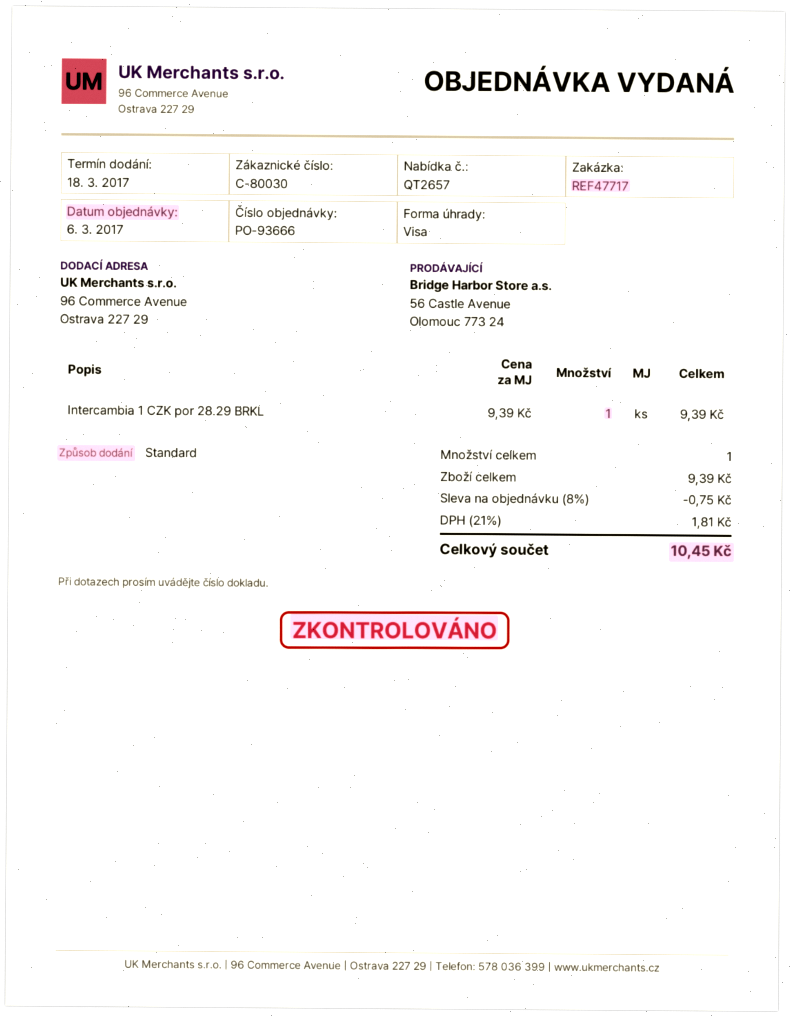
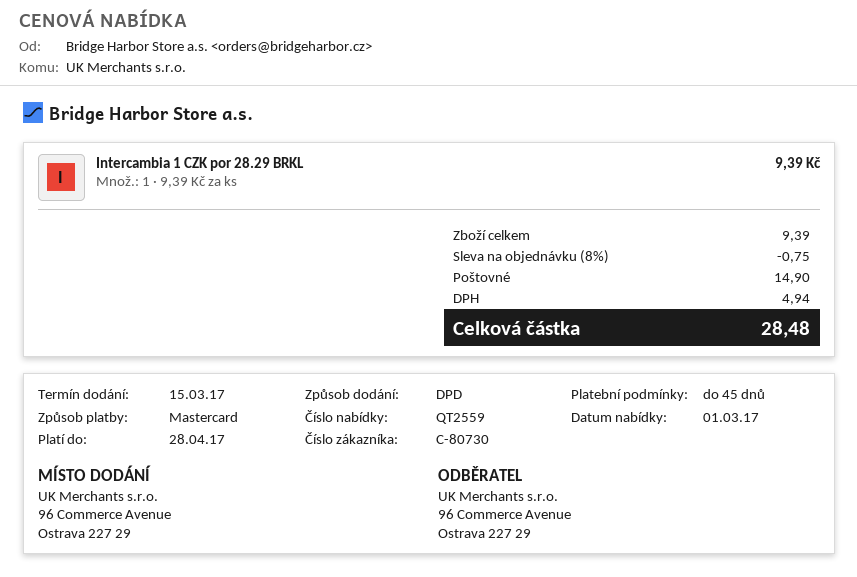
quote number: QT2657 -> QT2559
delivery date: 2017-03-18 -> 2017-03-15
customer number: C-80030 -> C-80730
payment method: Visa -> Mastercard
shipping method: standard -> DPD
shipping: none -> 14.90
tax: 1.81 -> 4.94
total: 10.45 -> 28.48

